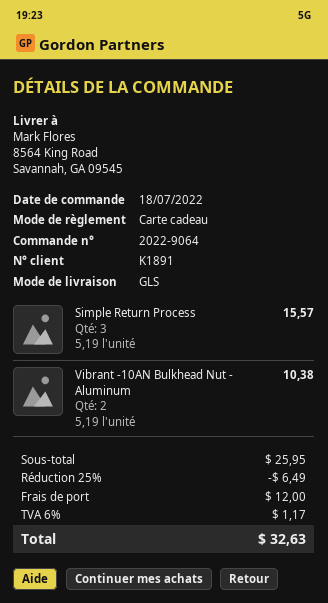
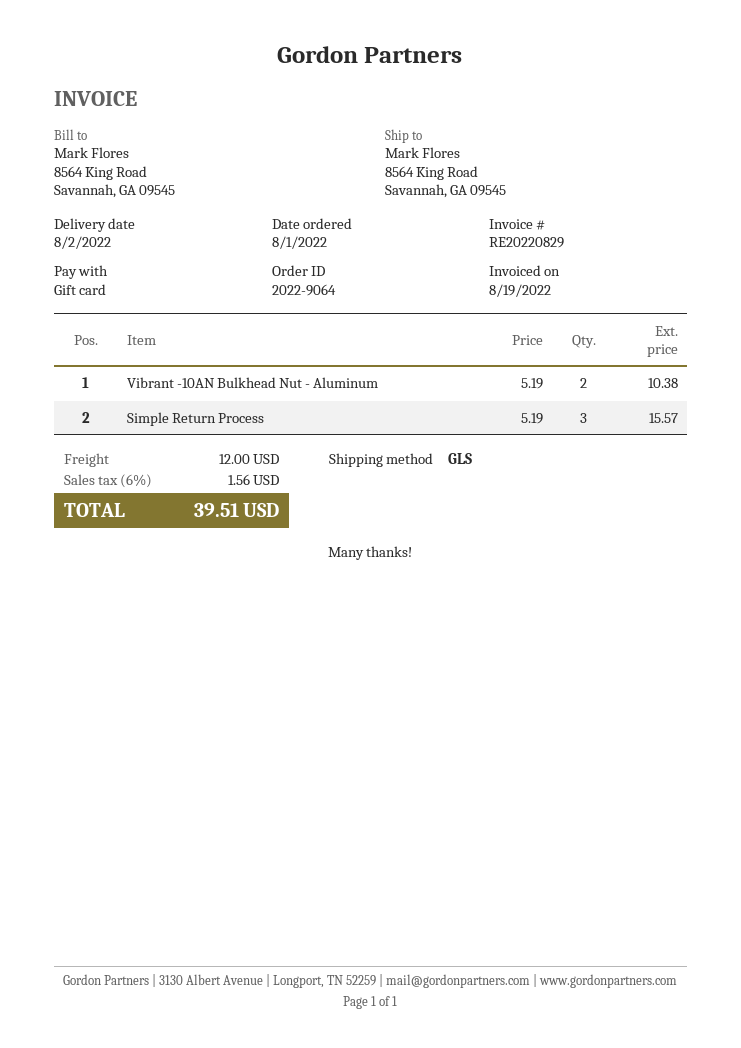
order date: 2022-07-18 -> 2022-08-01
discount: 25% = 6.49 -> none
tax: 6% = 1.17 -> 6% = 1.56
total: 32.63 -> 39.51

